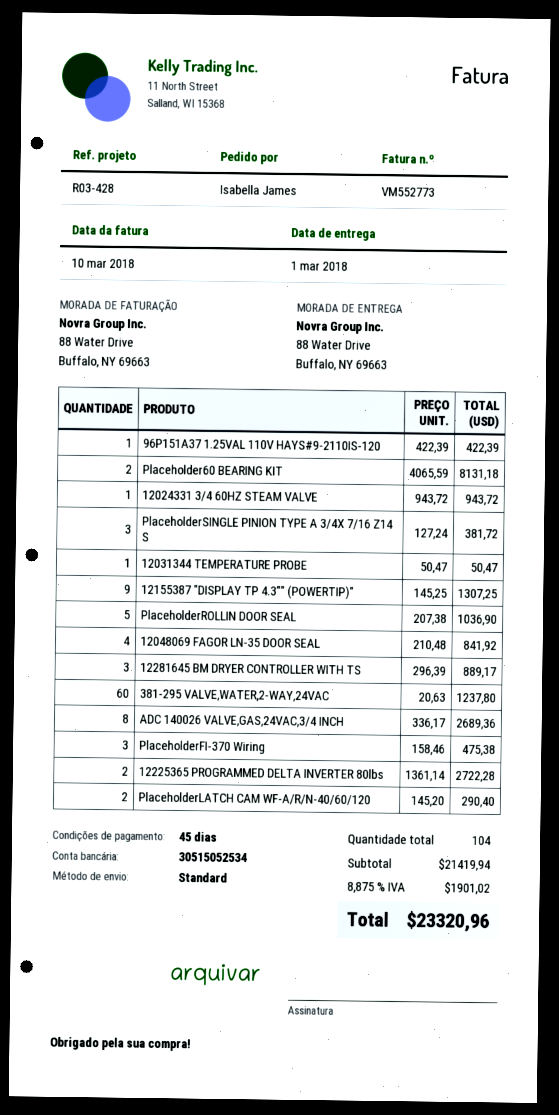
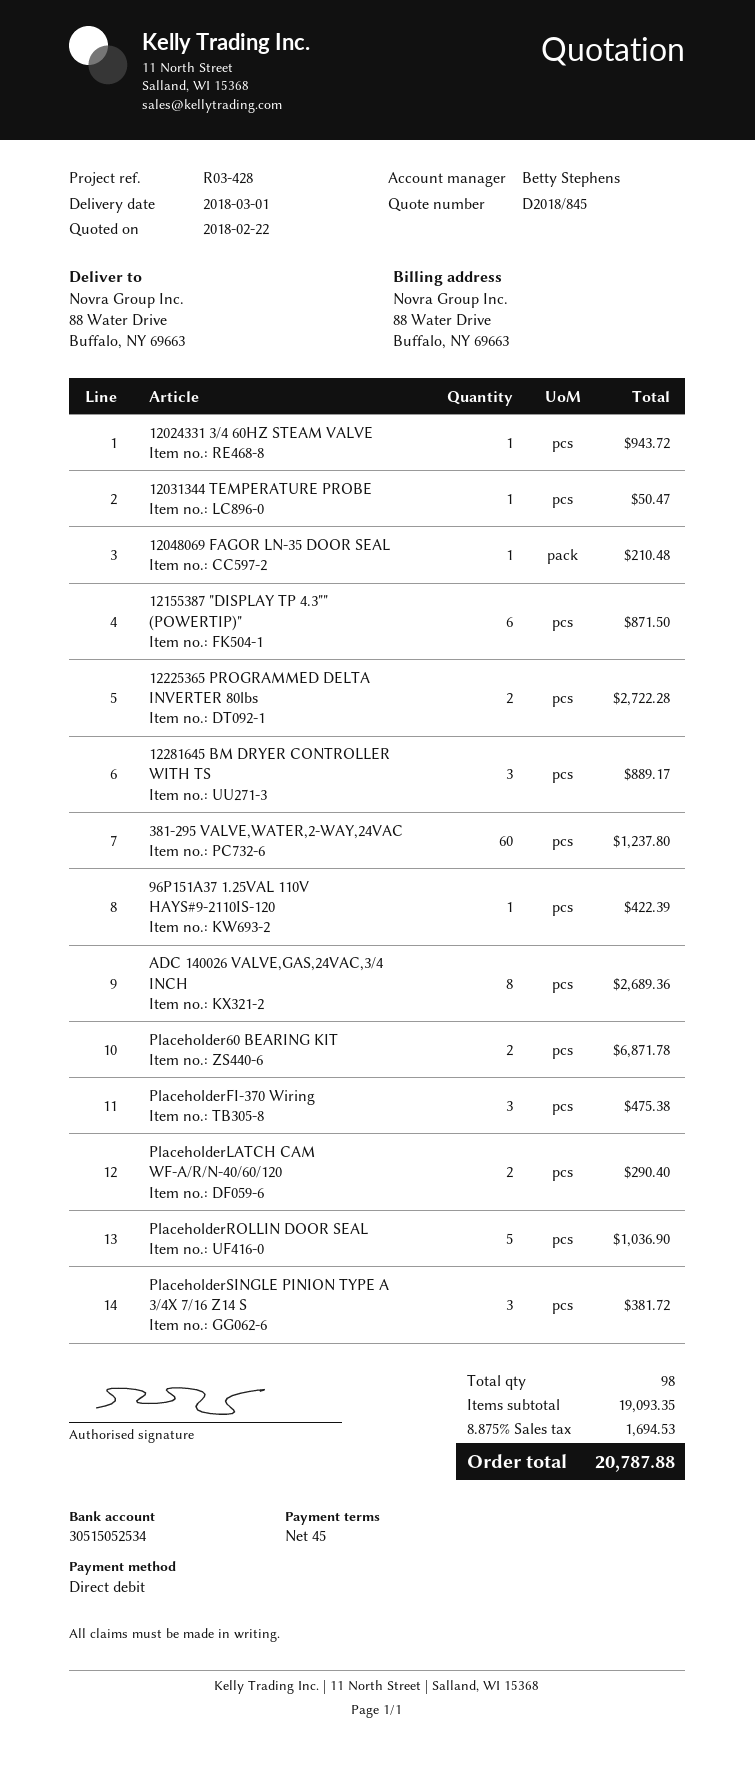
Placeholder60 BEARING KIT: 2 for 8131.18 -> 2 for 6871.78
12155387 "DISPLAY TP 4.3"" (POWERTIP)": 9 for 1307.25 -> 6 for 871.50
12048069 FAGOR LN-35 DOOR SEAL: 4 for 841.92 -> 1 for 210.48
total quantity: 104 -> 98
subtotal: 21419.94 -> 19093.35
tax: 8.875% = 1901.02 -> 8.875% = 1694.53
total: 23320.96 -> 20787.88

